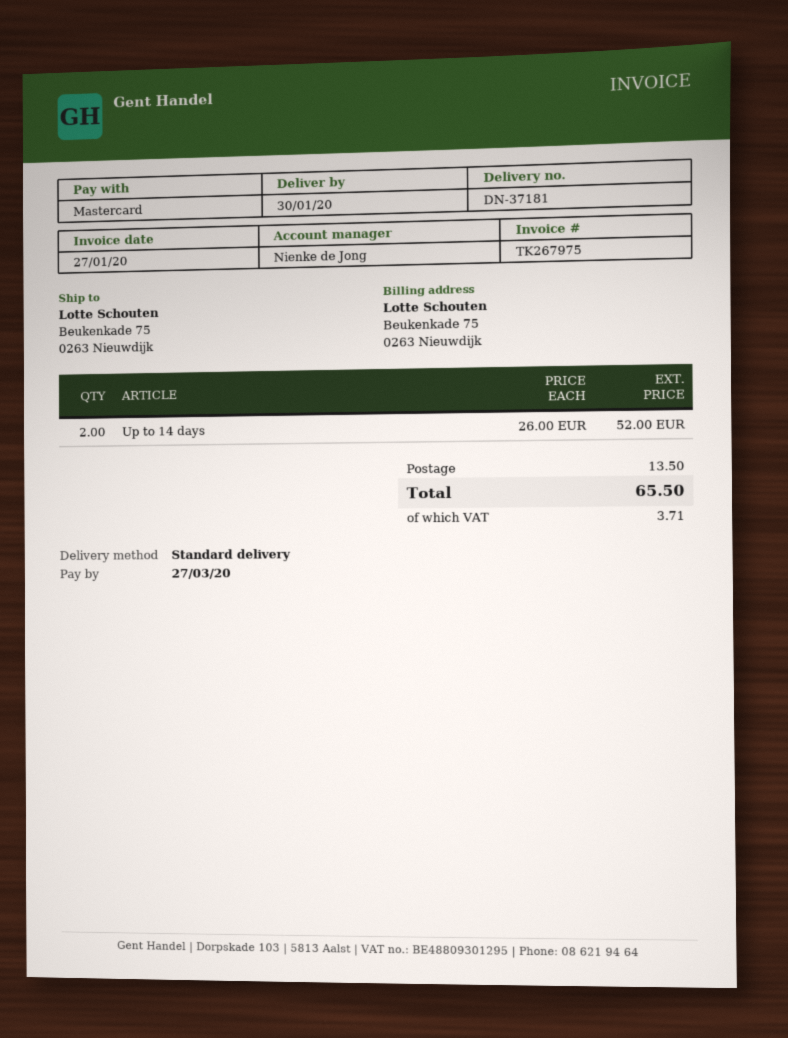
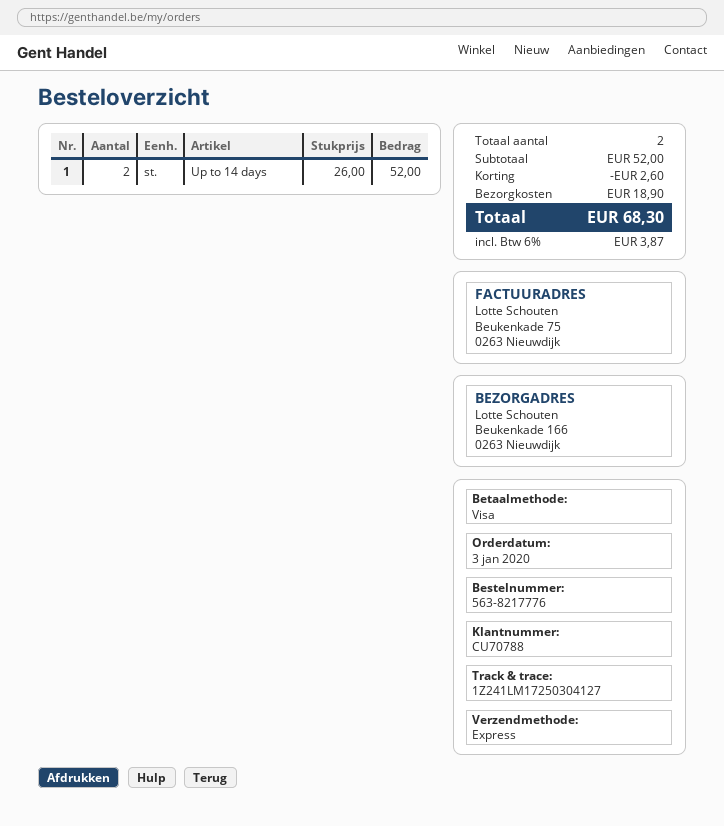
payment method: Mastercard -> Visa
shipping method: standard -> express
ship to: Beukenkade 75, 0263 Nieuwdijk -> Beukenkade 166, 0263 Nieuwdijk
discount: none -> 2.60
shipping: 13.50 -> 18.90
tax: 3.71 -> 3.87
total: 65.50 -> 68.30

